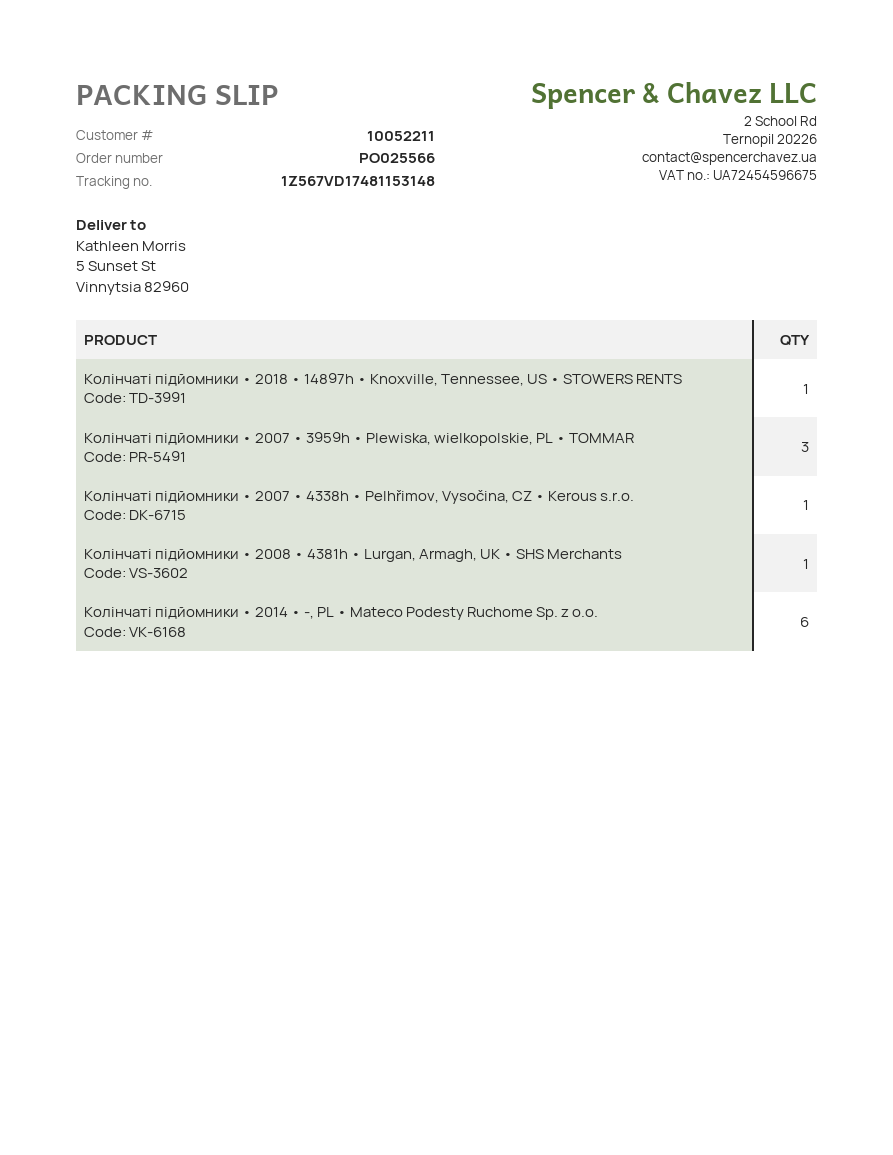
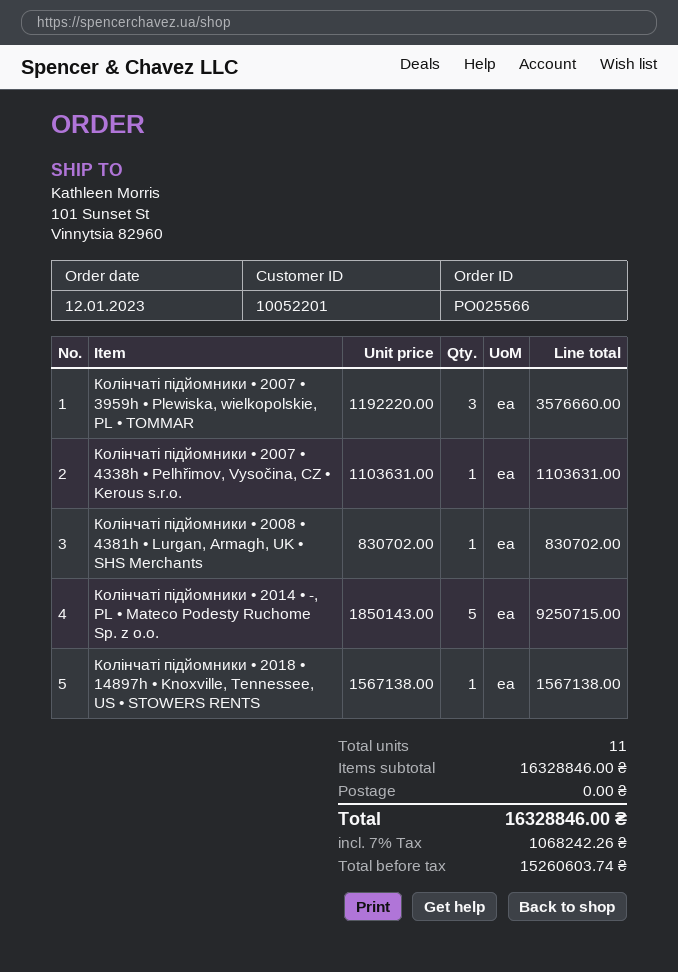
customer number: 10052211 -> 10052201
ship to: 5 Sunset St, Vinnytsia 82960 -> 101 Sunset St, Vinnytsia 82960
Колінчаті підйомники • 2014 • -, PL • Mateco Podesty Ruchome Sp. z o.o.: 6 -> 5

